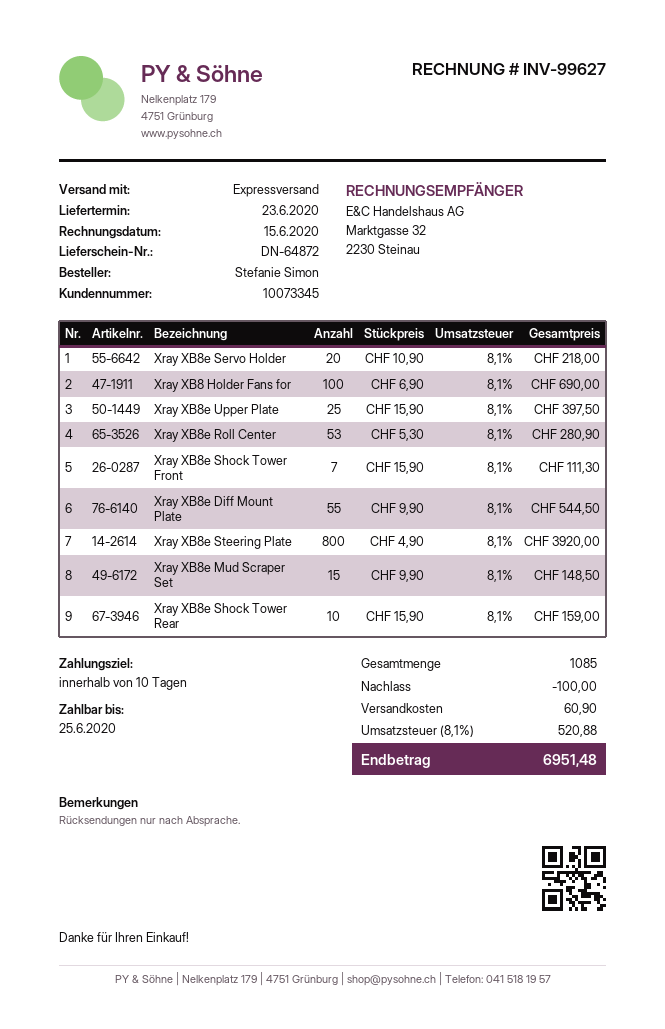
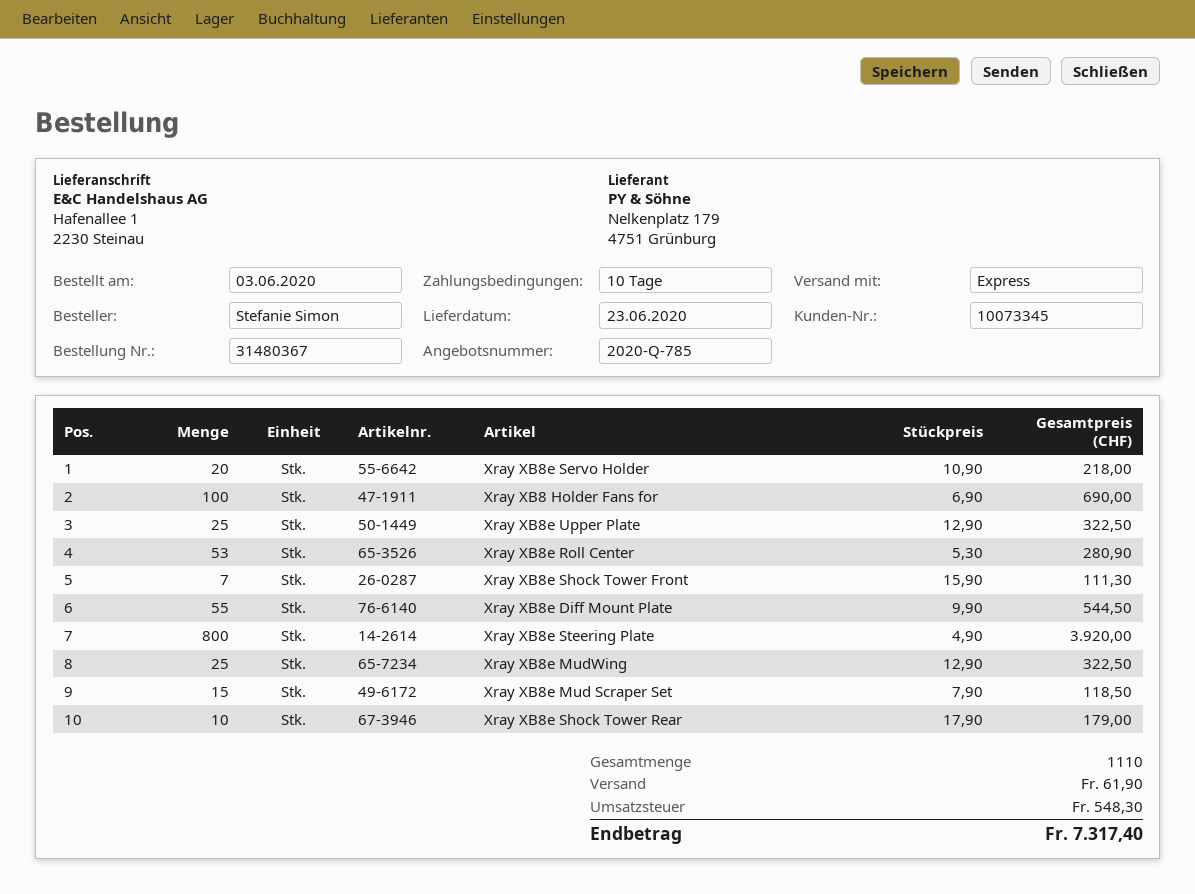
Xray XB8e Upper Plate: 25 x 15.90 = 397.50 -> 25 x 12.90 = 322.50
Xray XB8e Mud Scraper Set: 15 x 9.90 = 148.50 -> 15 x 7.90 = 118.50
Xray XB8e Shock Tower Rear: 10 x 15.90 = 159.00 -> 10 x 17.90 = 179.00
Xray XB8e MudWing: none -> 25 x 12.90 = 322.50
total quantity: 1085 -> 1110
discount: 100.00 -> none
shipping: 60.90 -> 61.90
tax: 520.88 -> 548.30
total: 6951.48 -> 7317.40

